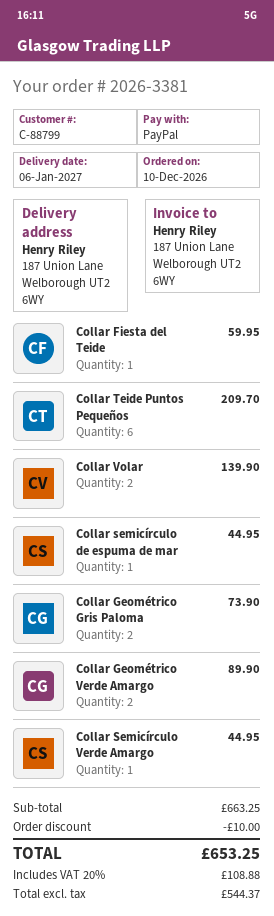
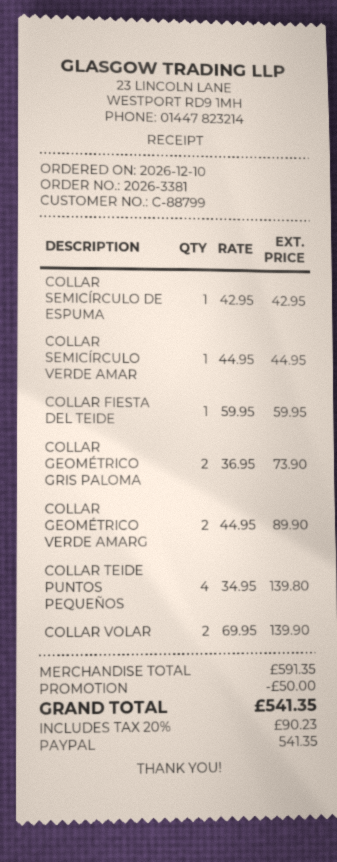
Collar Teide Puntos Pequeños: 6 for 209.70 -> 4 for 139.80
Collar semicírculo de espuma de mar: 1 for 44.95 -> 1 for 42.95
subtotal: 663.25 -> 591.35
discount: 10.00 -> 50.00
tax: 20% = 108.88 -> 20% = 90.23
total: 653.25 -> 541.35

